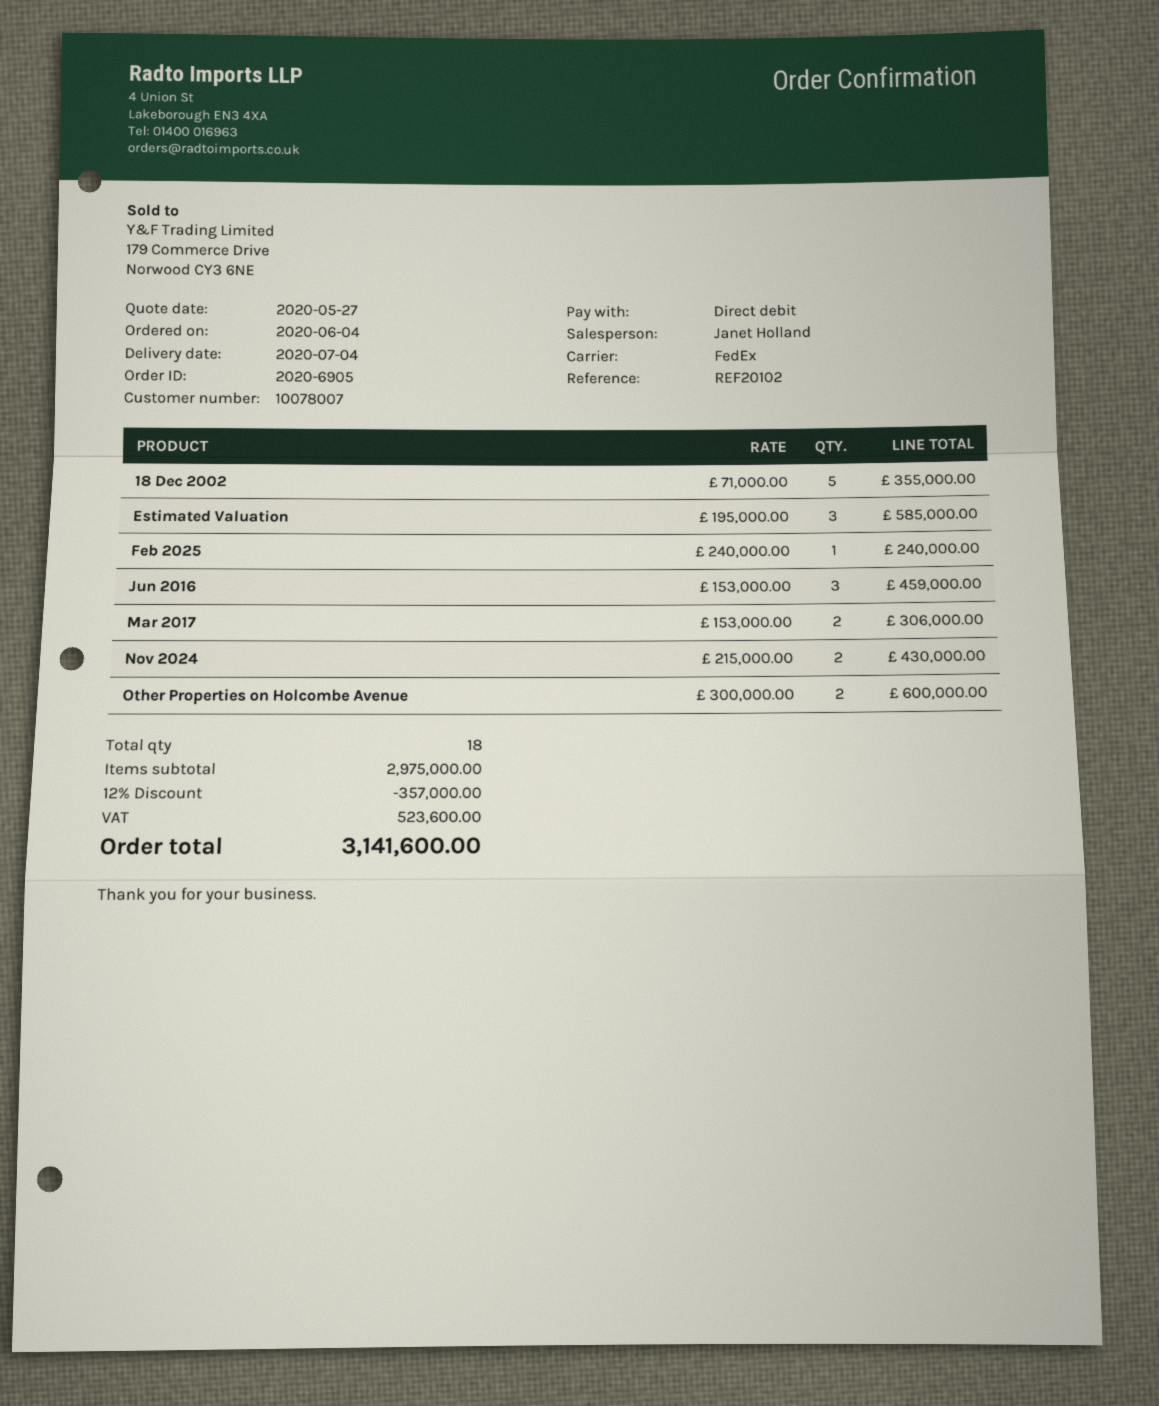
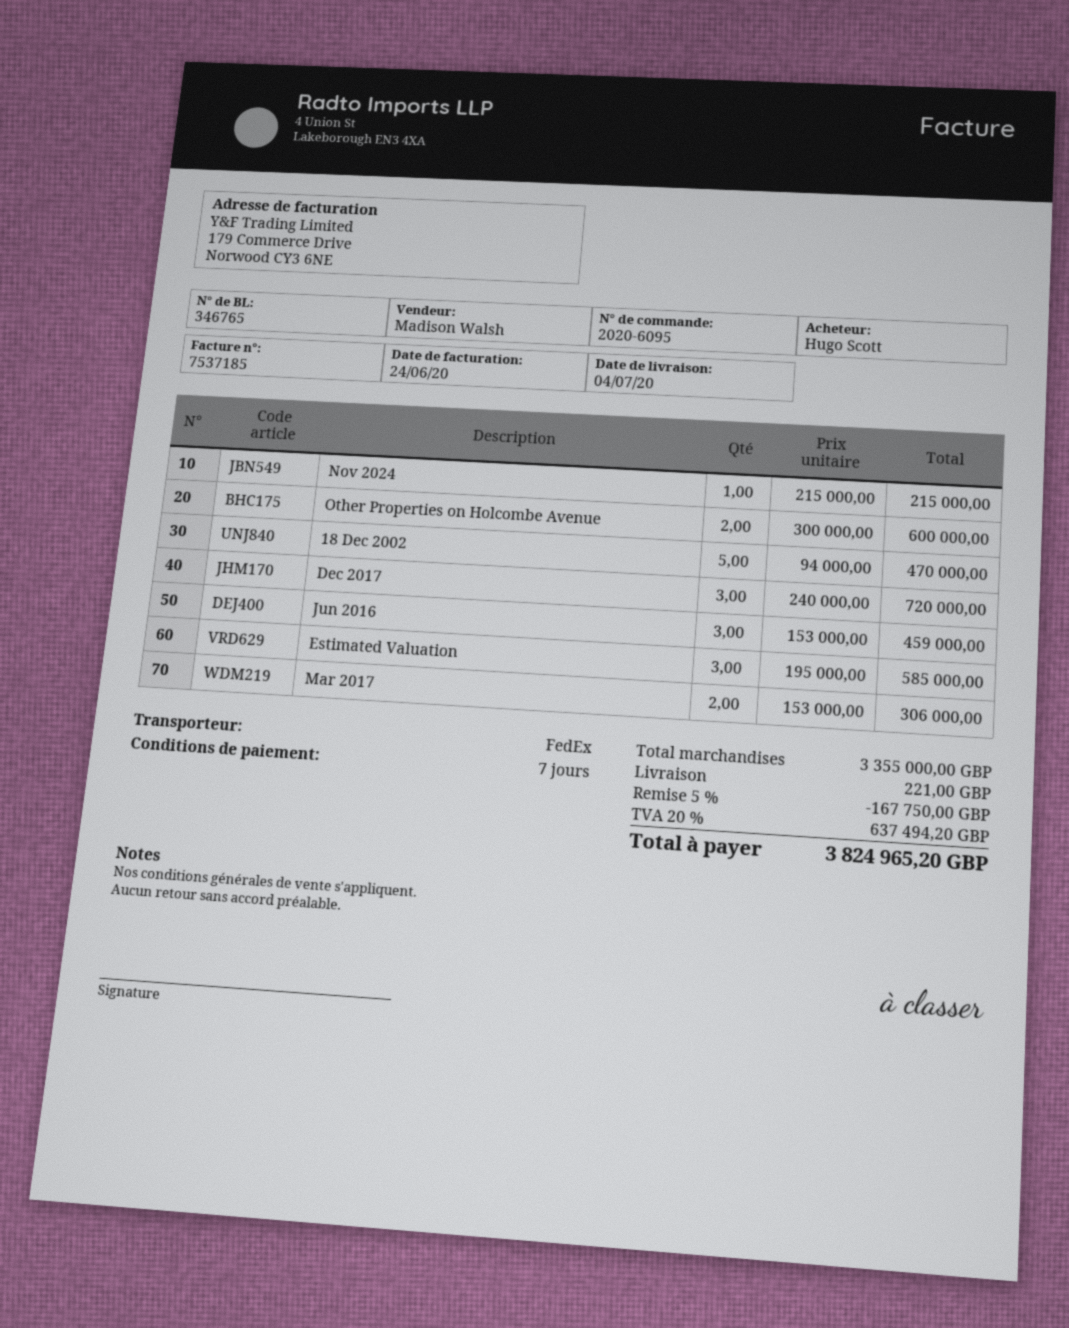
order number: 2020-6905 -> 2020-6095
sales rep: Janet Holland -> Madison Walsh
18 Dec 2002: 5 x 71000.00 = 355000.00 -> 5 x 94000.00 = 470000.00
Feb 2025: 1 x 240000.00 = 240000.00 -> none
Nov 2024: 2 x 215000.00 = 430000.00 -> 1 x 215000.00 = 215000.00
Dec 2017: none -> 3 x 240000.00 = 720000.00
subtotal: 2975000.00 -> 3355000.00
discount: 12% = 357000.00 -> 5% = 167750.00
shipping: none -> 221.00
tax: 523600.00 -> 637494.20
total: 3141600.00 -> 3824965.20

